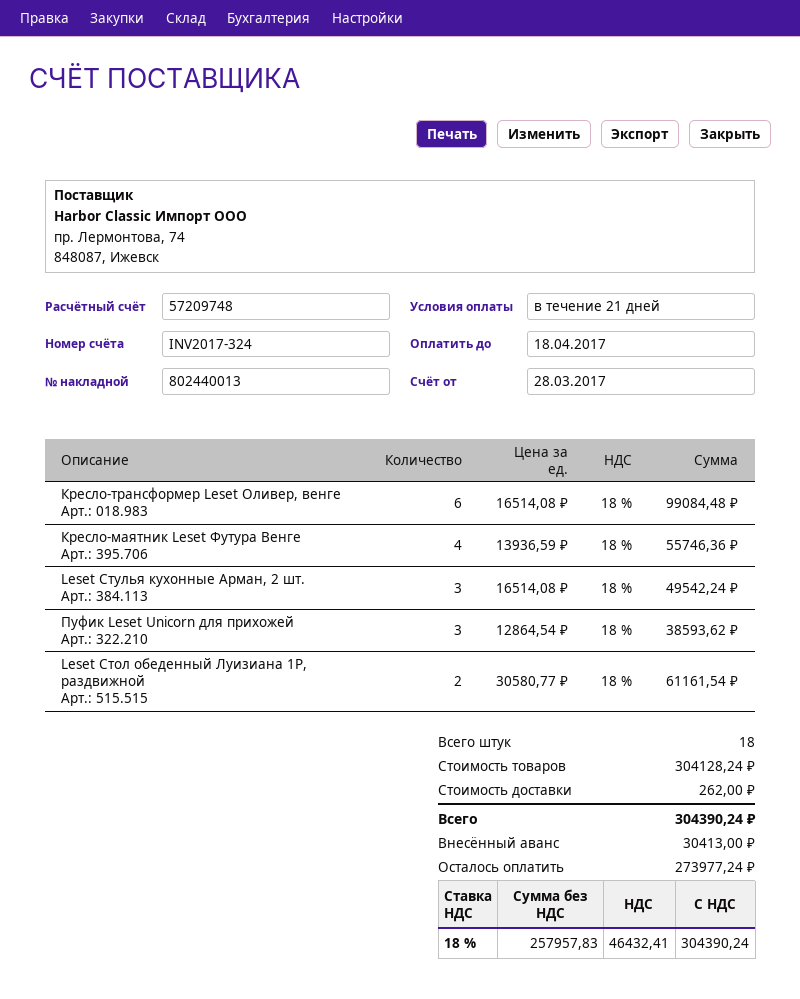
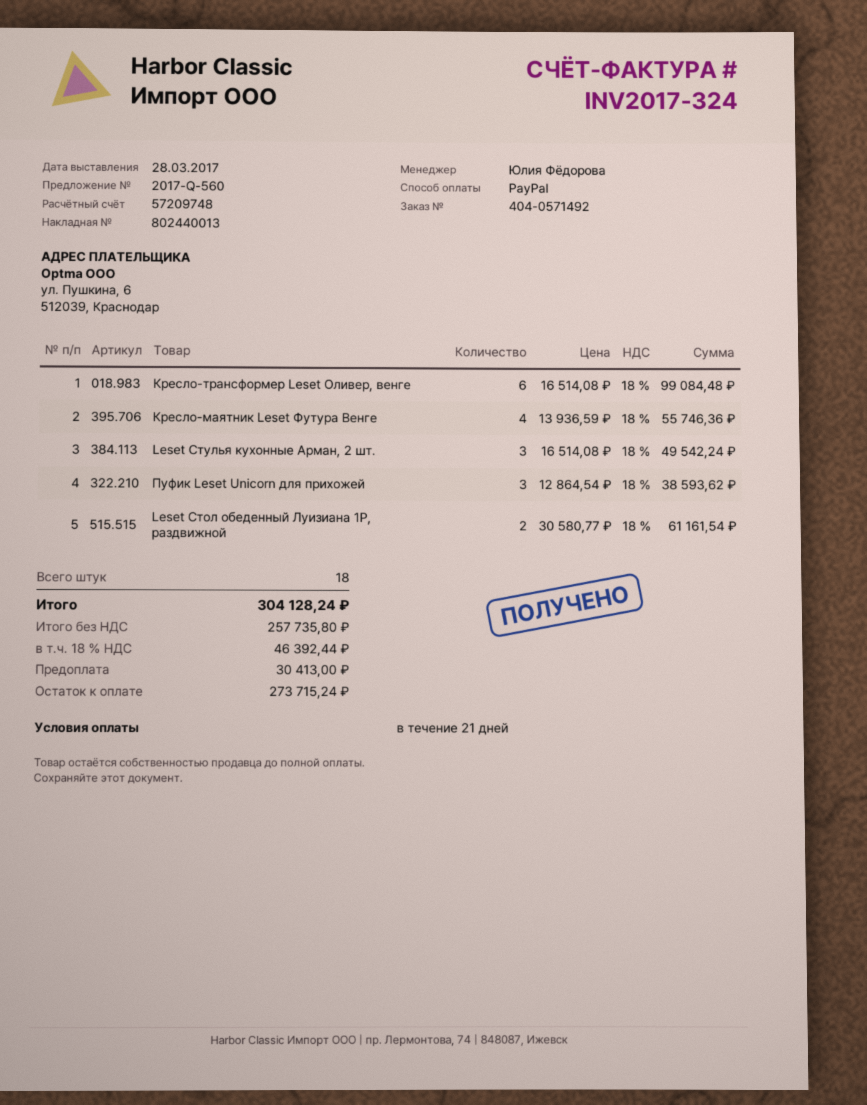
shipping: 262.00 -> none
net: 257957.83 -> 257735.80
tax: 18% = 46432.41 -> 18% = 46392.44
total: 304390.24 -> 304128.24
balance: 273977.24 -> 273715.24

